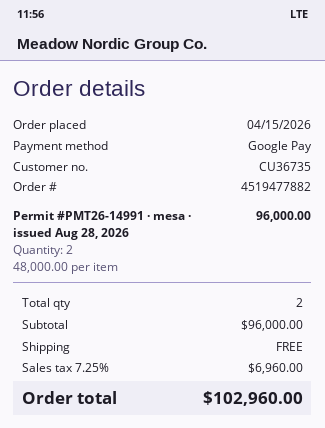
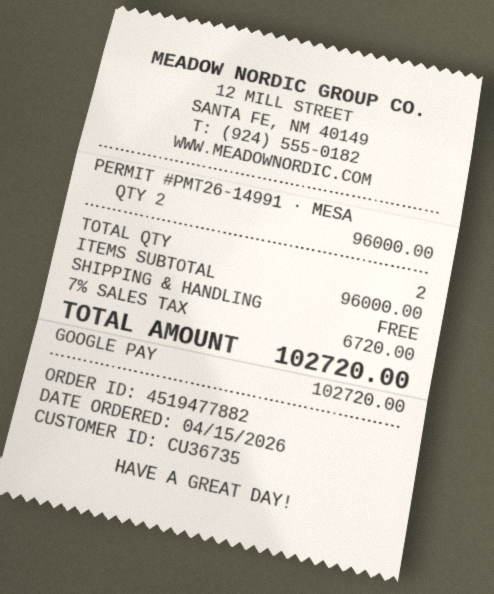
tax: 7.25% = 6960.00 -> 7% = 6720.00
total: 102960.00 -> 102720.00

